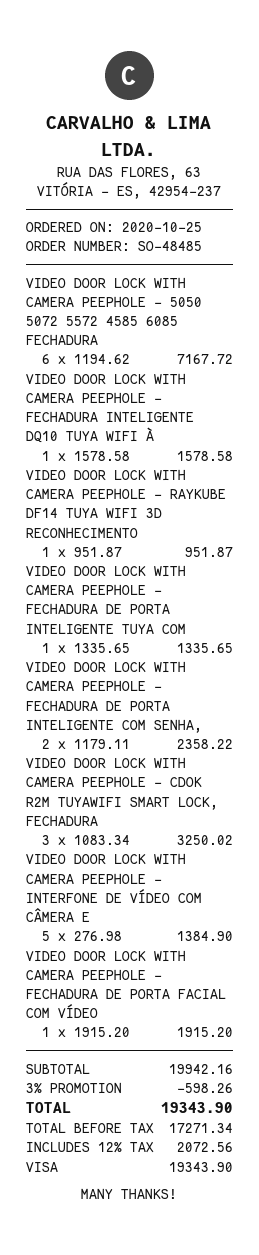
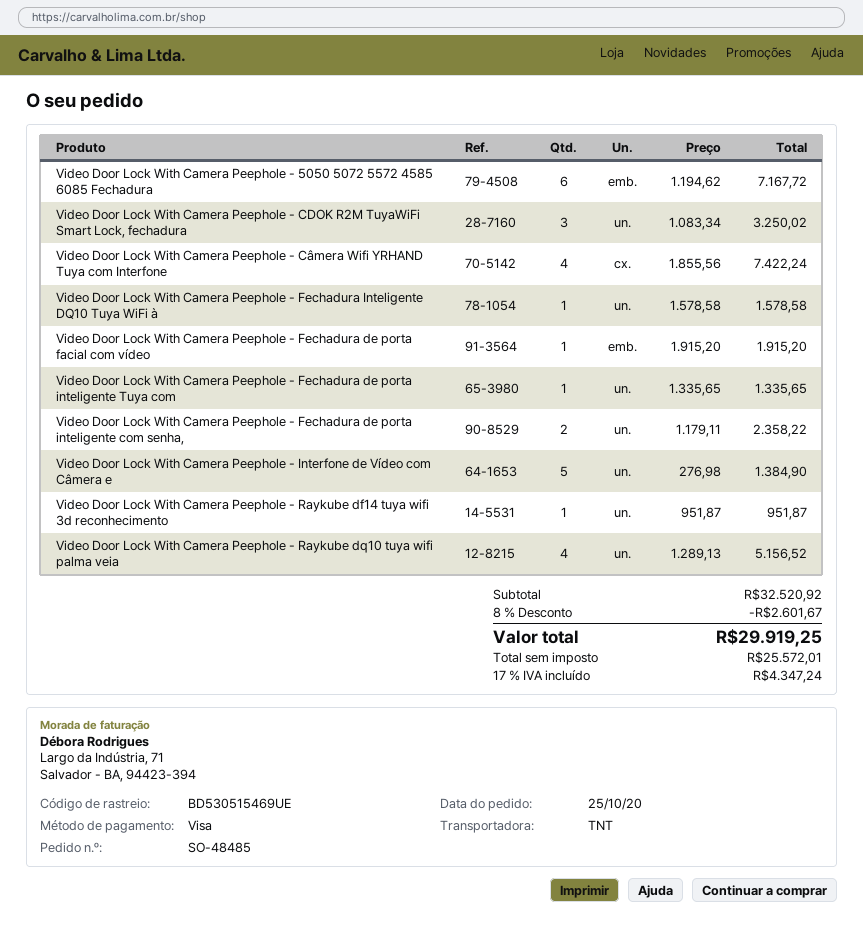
Video Door Lock With Camera Peephole - Câmera Wifi YRHAND Tuya com Interfone: none -> 4 x 1855.56 = 7422.24
Video Door Lock With Camera Peephole - Raykube dq10 tuya wifi palma veia: none -> 4 x 1289.13 = 5156.52
subtotal: 19942.16 -> 32520.92
discount: 3% = 598.26 -> 8% = 2601.67
net: 17271.34 -> 25572.01
tax: 12% = 2072.56 -> 17% = 4347.24
total: 19343.90 -> 29919.25

